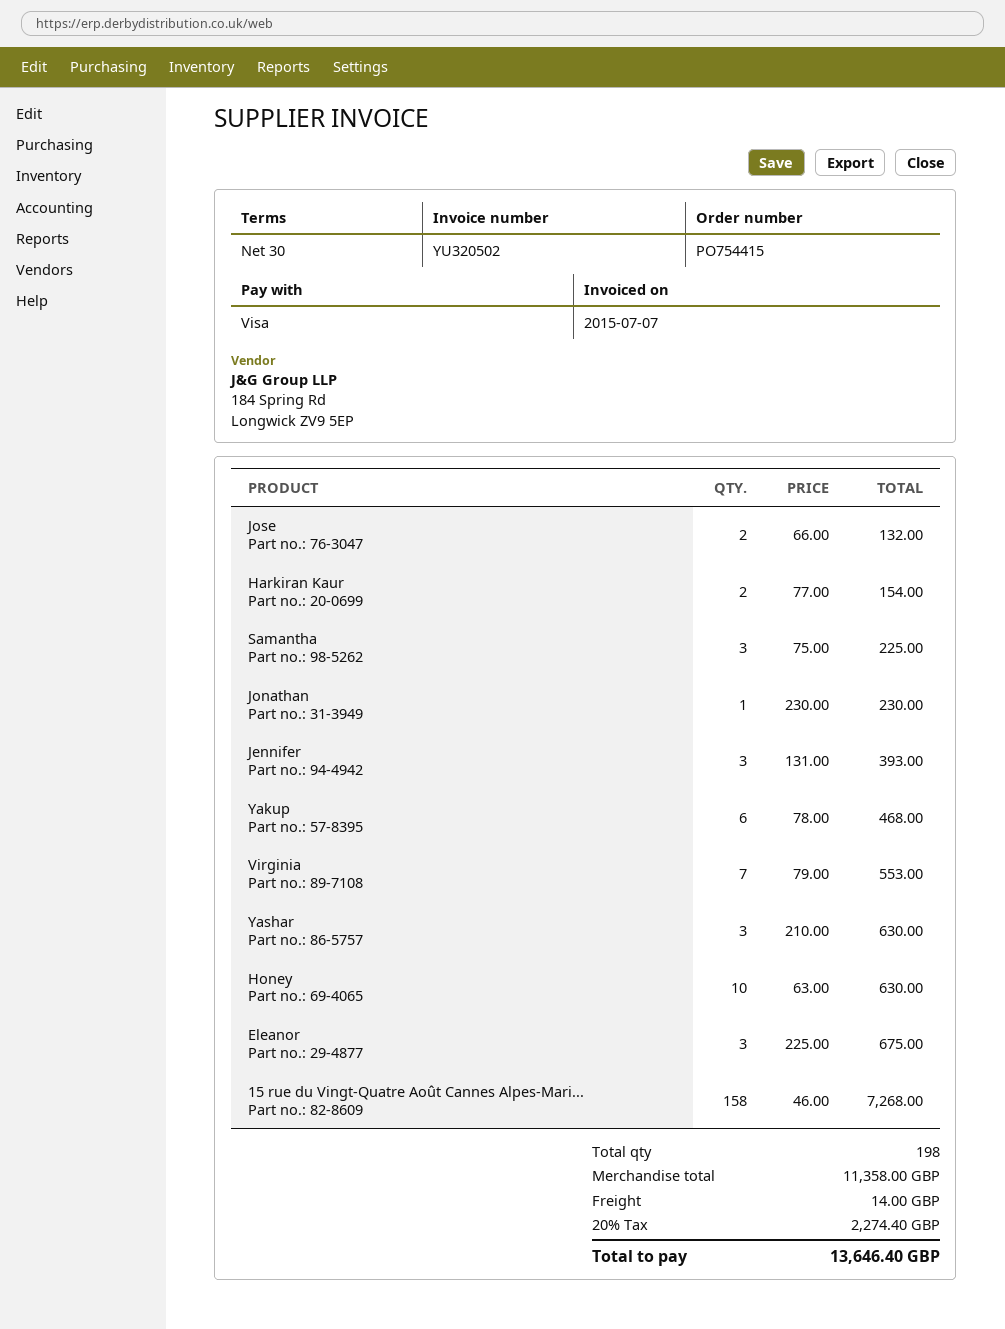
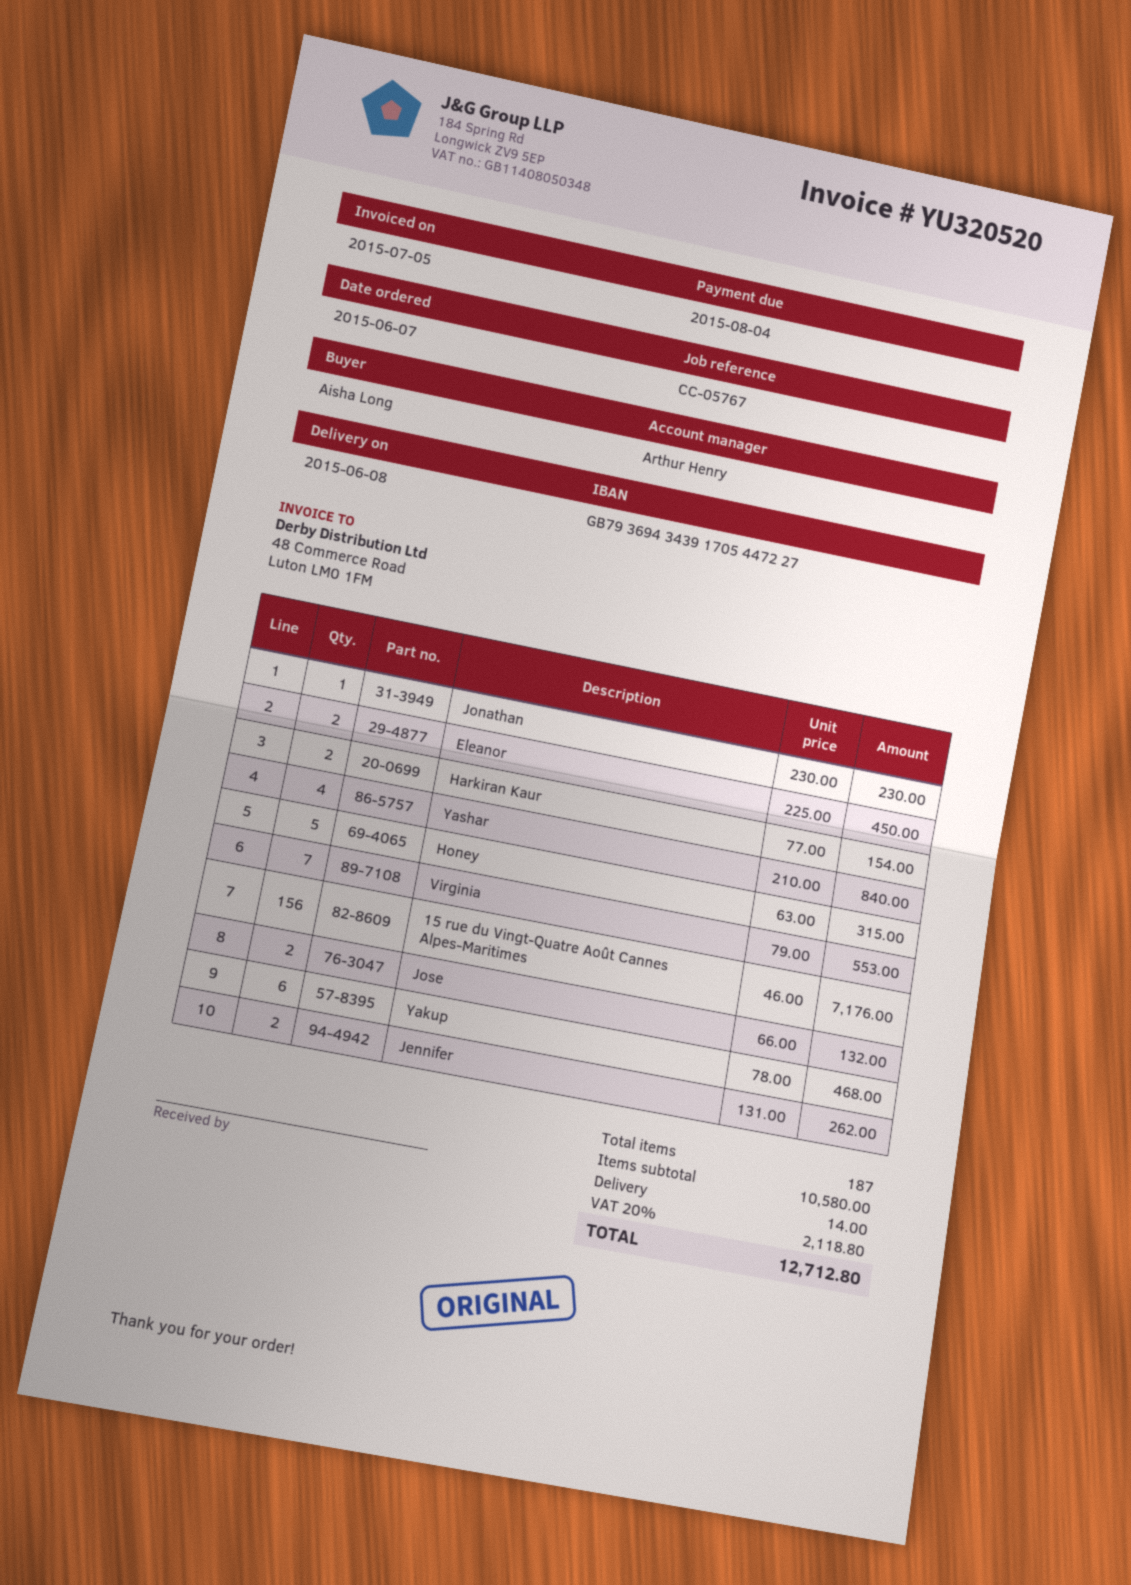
invoice number: YU320502 -> YU320520
invoice date: 2015-07-07 -> 2015-07-05
Samantha: 3 x 75.00 = 225.00 -> none
Jennifer: 3 x 131.00 = 393.00 -> 2 x 131.00 = 262.00
Yashar: 3 x 210.00 = 630.00 -> 4 x 210.00 = 840.00
Honey: 10 x 63.00 = 630.00 -> 5 x 63.00 = 315.00
Eleanor: 3 x 225.00 = 675.00 -> 2 x 225.00 = 450.00
15 rue du Vingt-Quatre Août Cannes Alpes-Mari...: 158 x 46.00 = 7268.00 -> 156 x 46.00 = 7176.00
total quantity: 198 -> 187
subtotal: 11358.00 -> 10580.00
tax: 20% = 2274.40 -> 20% = 2118.80
total: 13646.40 -> 12712.80

